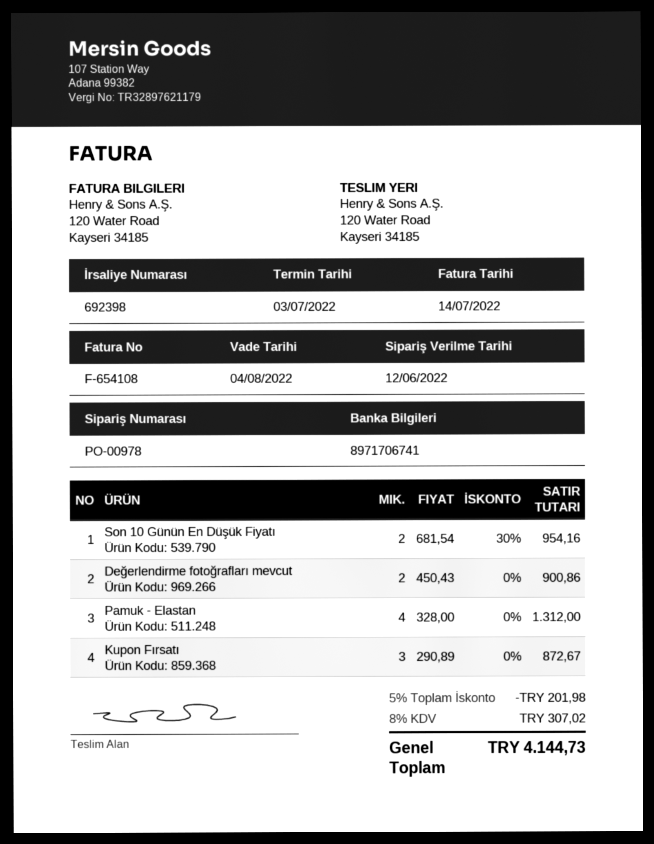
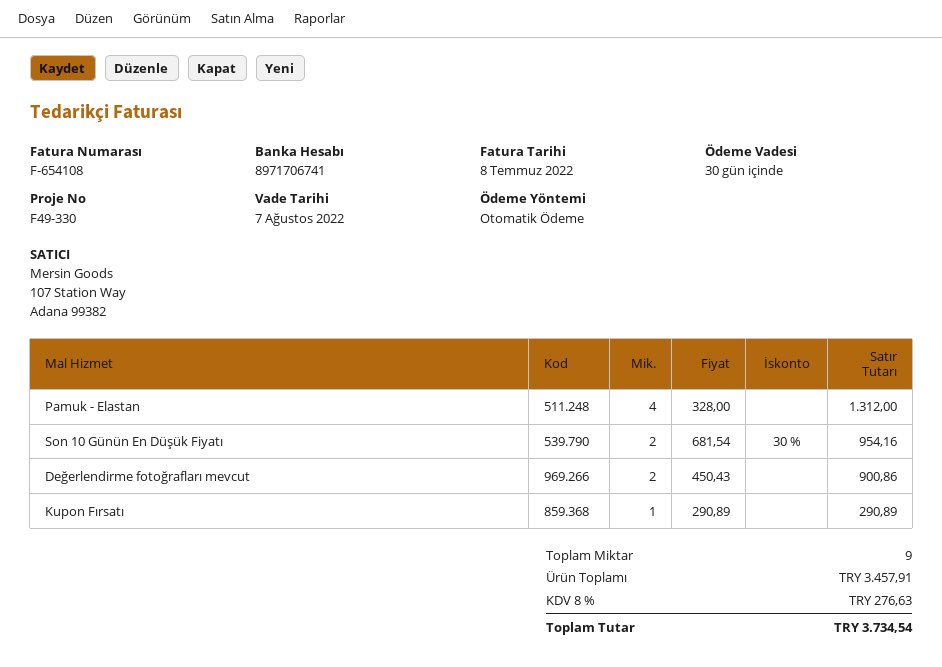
invoice date: 2022-07-14 -> 2022-07-08
due date: 2022-08-04 -> 2022-08-07
Kupon Fırsatı: 3 x 290.89 = 872.67 -> 1 x 290.89 = 290.89
discount: 5% = 201.98 -> none
tax: 8% = 307.02 -> 8% = 276.63
total: 4144.73 -> 3734.54

